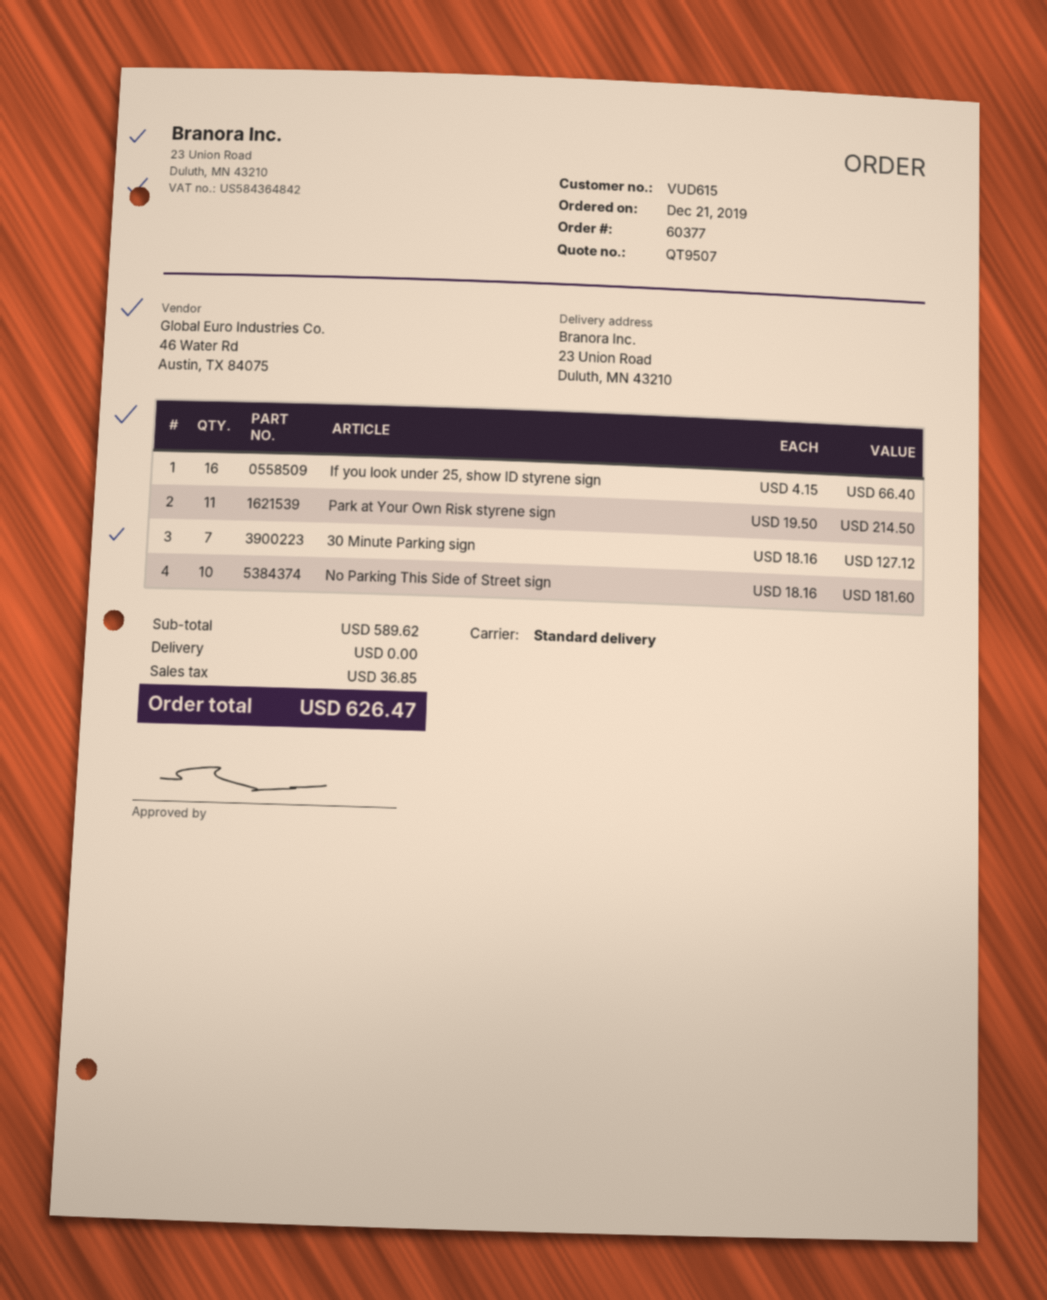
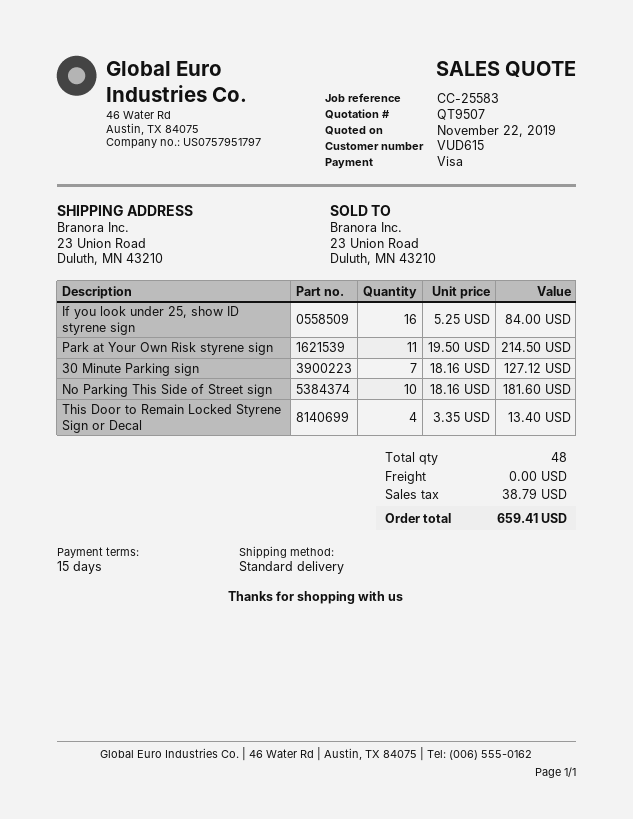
If you look under 25, show ID styrene sign: 16 x 4.15 = 66.40 -> 16 x 5.25 = 84.00
This Door to Remain Locked Styrene Sign or Decal: none -> 4 x 3.35 = 13.40
tax: 36.85 -> 38.79
total: 626.47 -> 659.41

